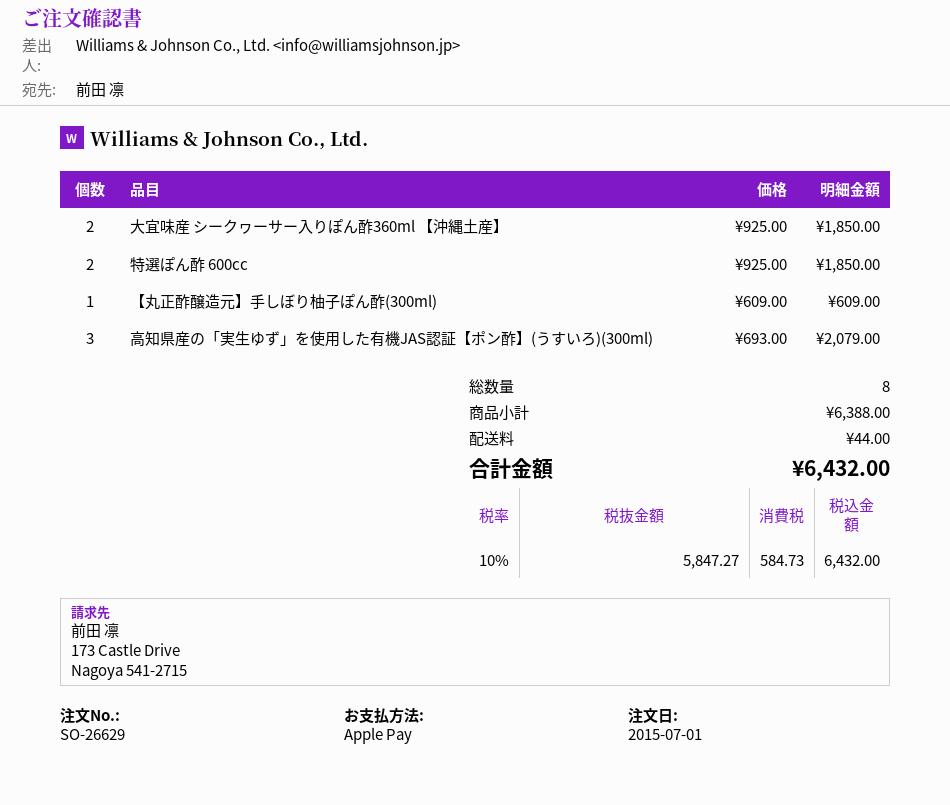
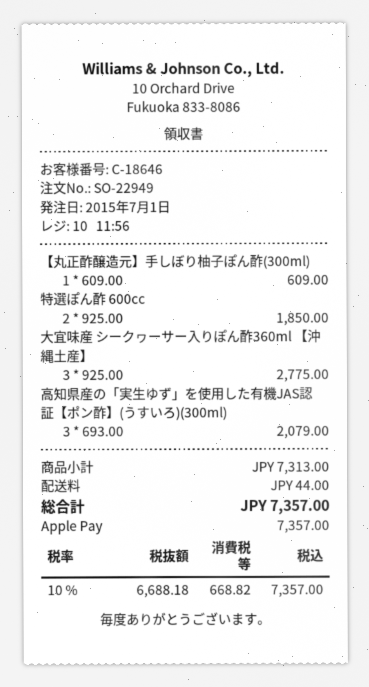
order number: SO-26629 -> SO-22949
大宜味産 シークヮーサー入りぽん酢360ml 【沖縄土産】: 2 x 925.00 = 1850.00 -> 3 x 925.00 = 2775.00
subtotal: 6388.00 -> 7313.00
net: 5847.27 -> 6688.18
tax: 10% = 584.73 -> 10% = 668.82
total: 6432.00 -> 7357.00

